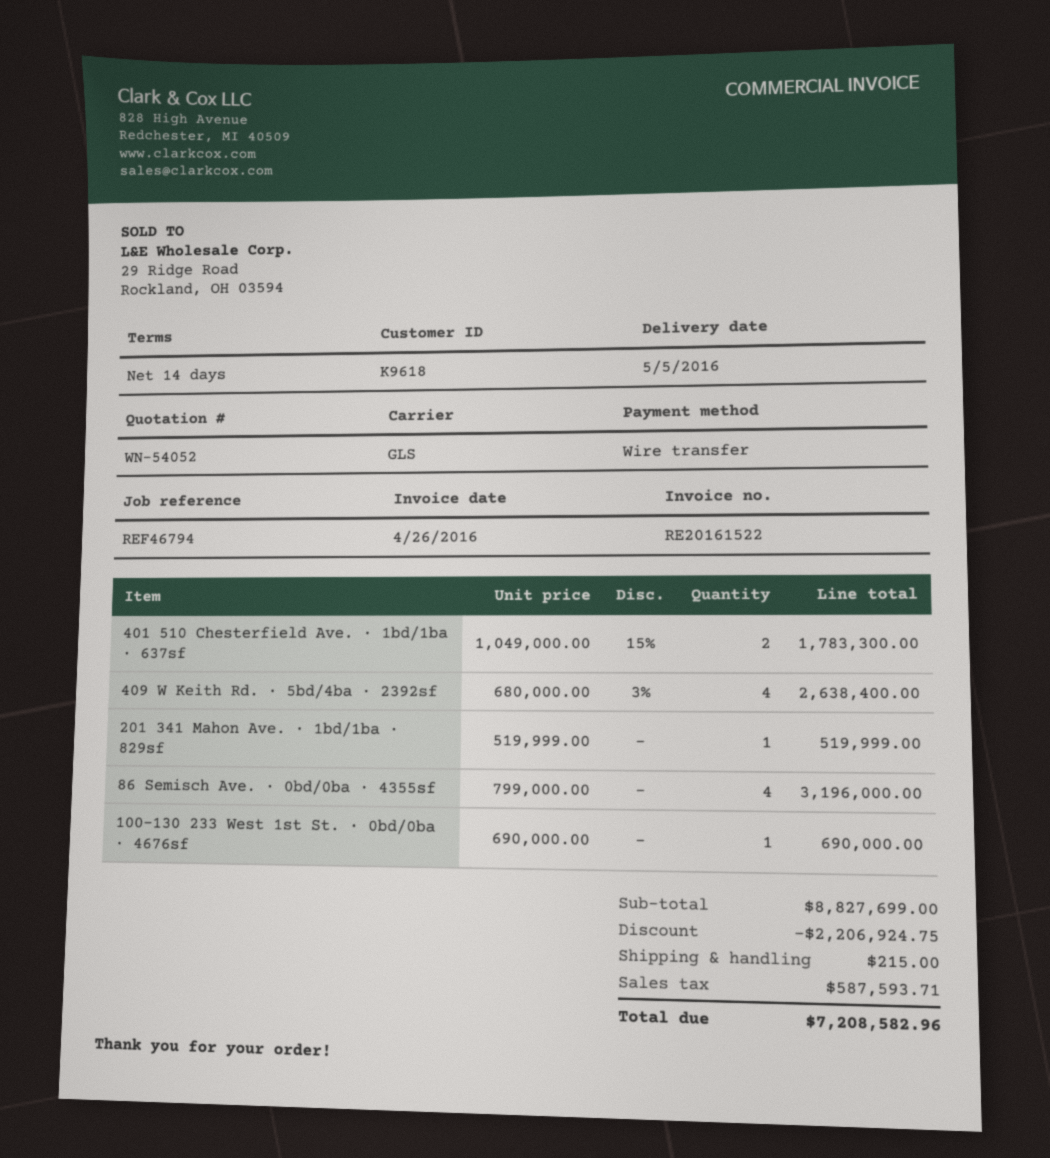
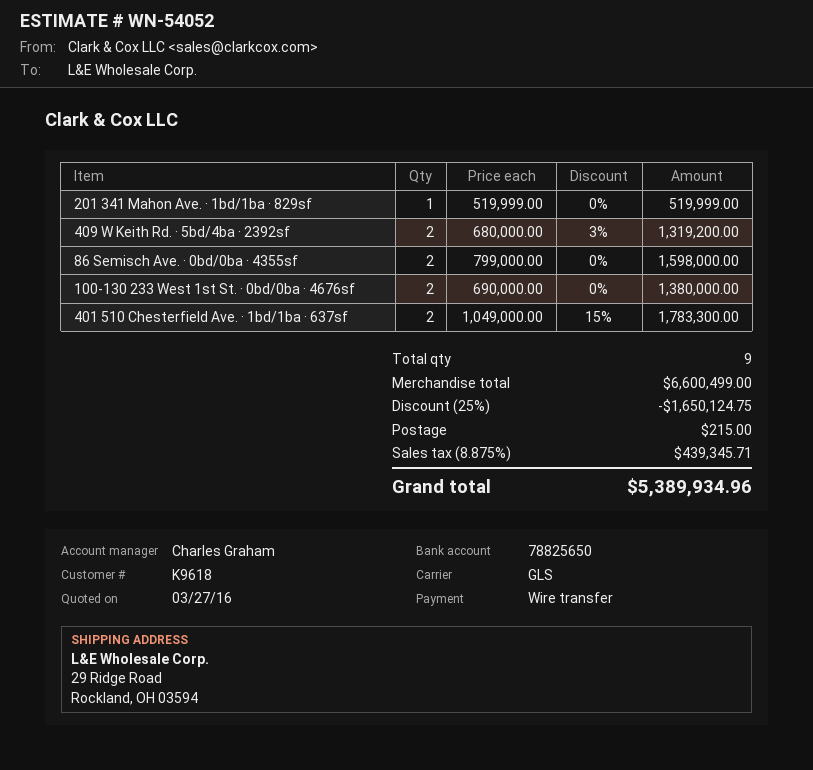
409 W Keith Rd. · 5bd/4ba · 2392sf: 4 x 680000.00 - 3% = 2638400.00 -> 2 x 680000.00 - 3% = 1319200.00
86 Semisch Ave. · 0bd/0ba · 4355sf: 4 x 799000.00 = 3196000.00 -> 2 x 799000.00 = 1598000.00
100-130 233 West 1st St. · 0bd/0ba · 4676sf: 1 x 690000.00 = 690000.00 -> 2 x 690000.00 = 1380000.00
subtotal: 8827699.00 -> 6600499.00
discount: 2206924.75 -> 1650124.75
tax: 587593.71 -> 439345.71
total: 7208582.96 -> 5389934.96

